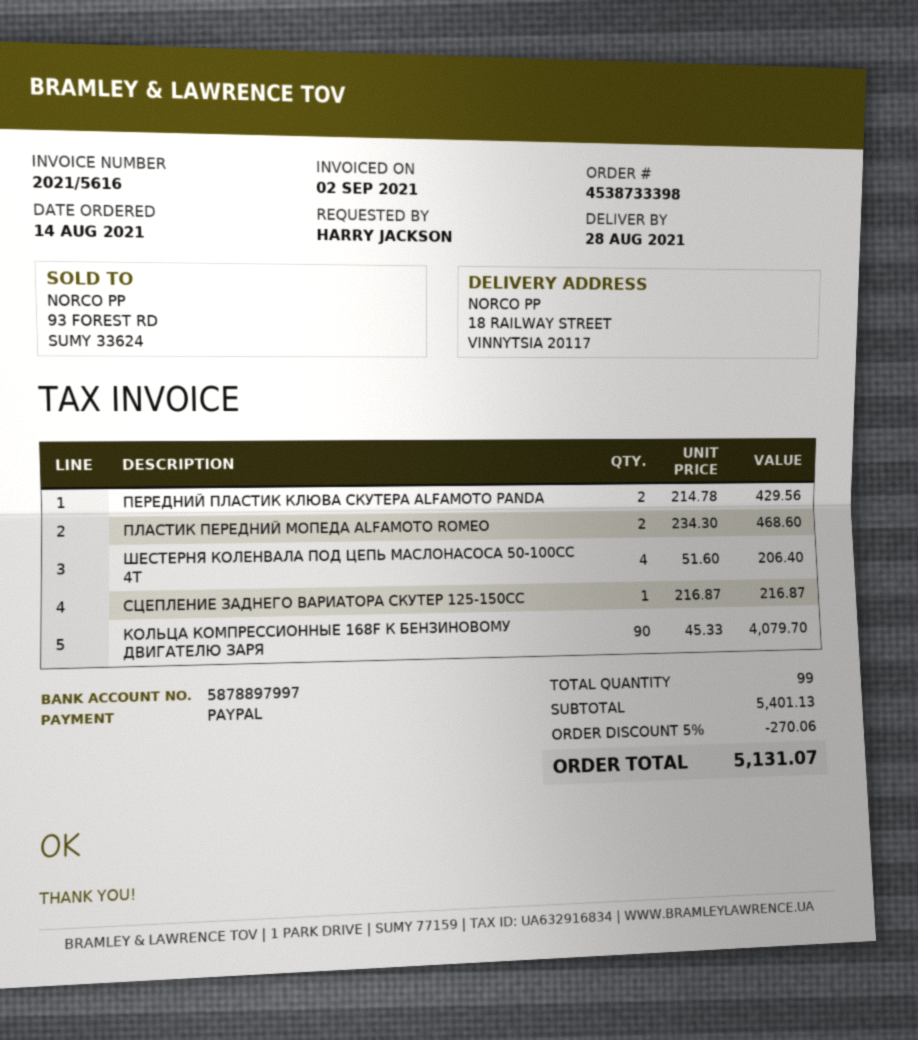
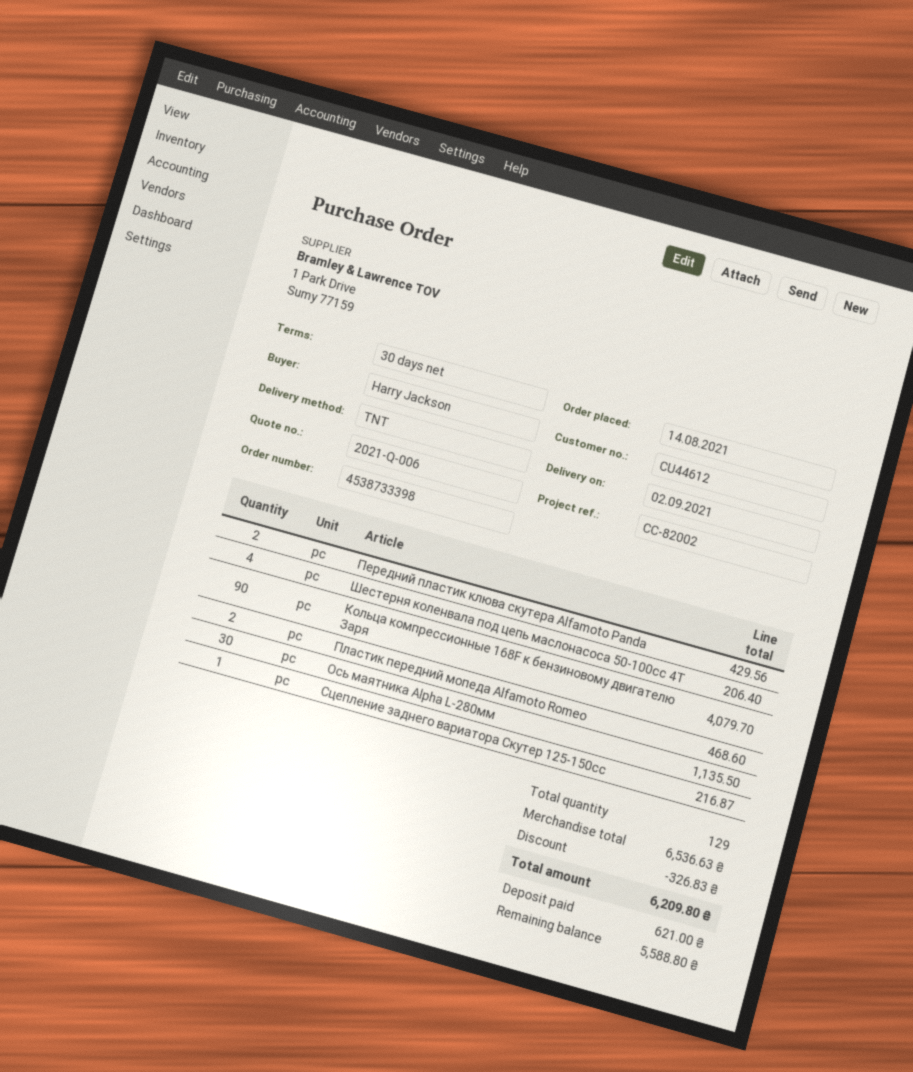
delivery date: 2021-08-28 -> 2021-09-02
Ось маятника Alpha L-280мм: none -> 30 for 1135.50
total quantity: 99 -> 129
subtotal: 5401.13 -> 6536.63
discount: 270.06 -> 326.83
total: 5131.07 -> 6209.80

